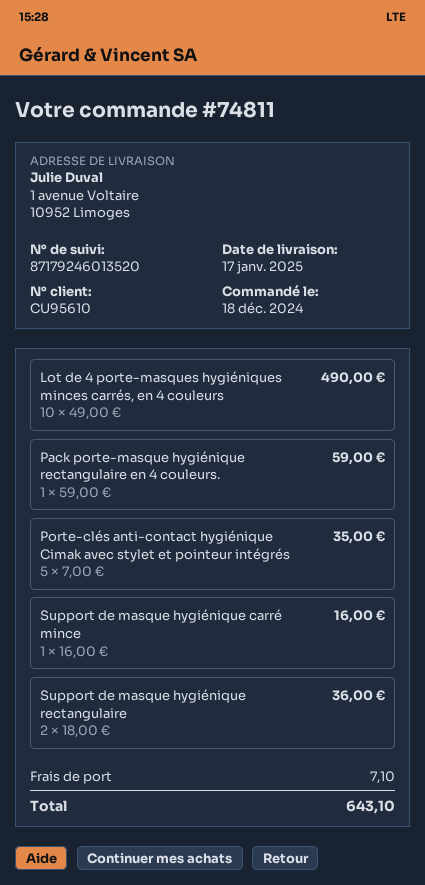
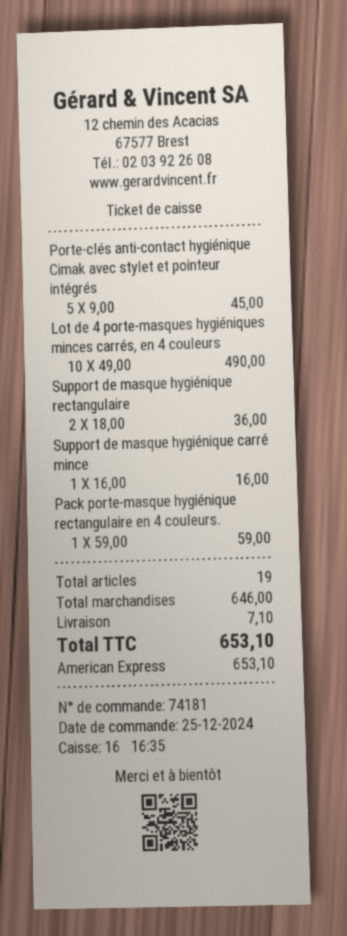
order number: 74811 -> 74181
order date: 2024-12-18 -> 2024-12-25
Porte-clés anti-contact hygiénique Cimak avec stylet et pointeur intégrés: 5 x 7.00 = 35.00 -> 5 x 9.00 = 45.00
total: 643.10 -> 653.10

